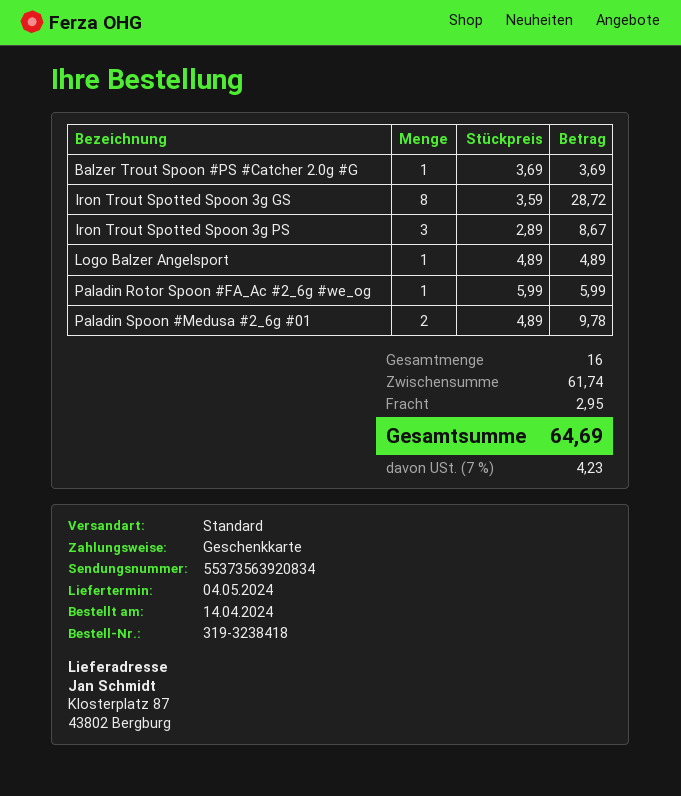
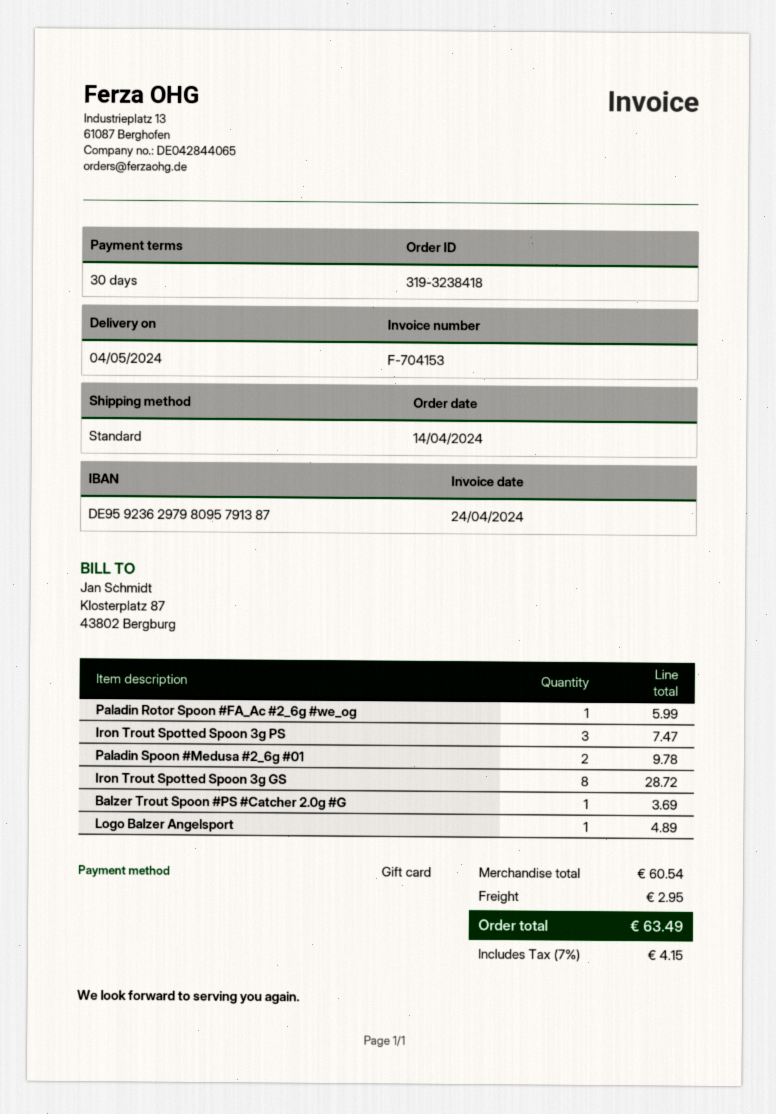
Iron Trout Spotted Spoon 3g PS: 3 for 8.67 -> 3 for 7.47
subtotal: 61.74 -> 60.54
tax: 7% = 4.23 -> 7% = 4.15
total: 64.69 -> 63.49

